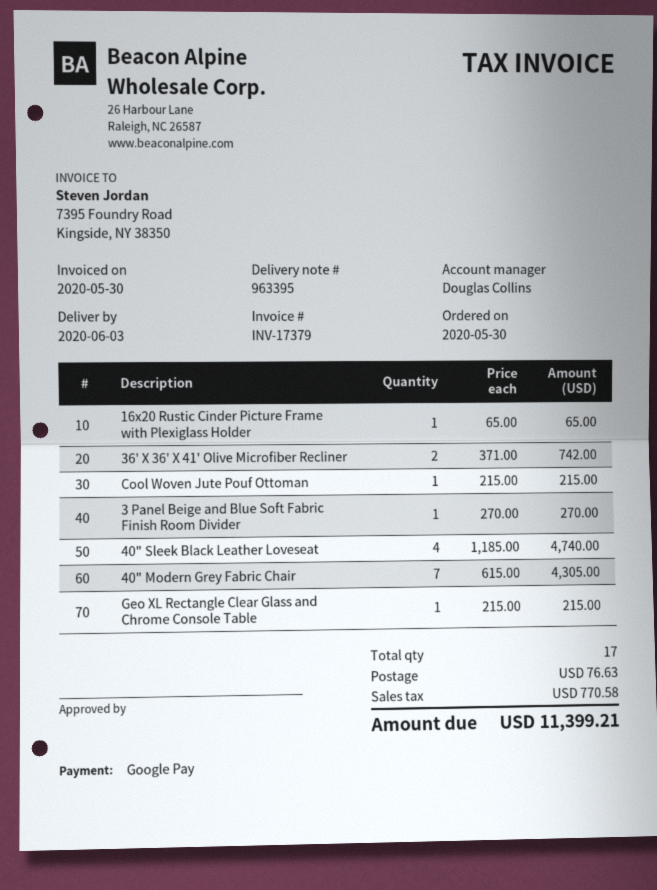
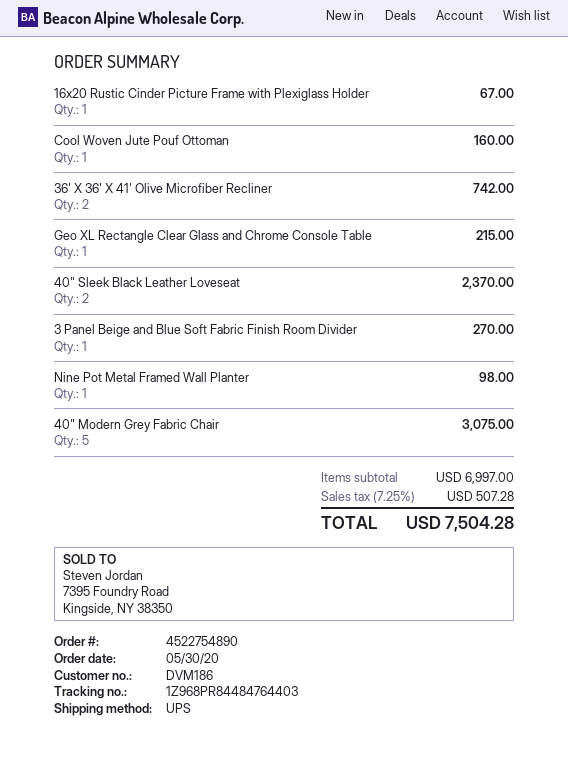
16x20 Rustic Cinder Picture Frame with Plexiglass Holder: 1 for 65.00 -> 1 for 67.00
Cool Woven Jute Pouf Ottoman: 1 for 215.00 -> 1 for 160.00
40" Sleek Black Leather Loveseat: 4 for 4740.00 -> 2 for 2370.00
40" Modern Grey Fabric Chair: 7 for 4305.00 -> 5 for 3075.00
Nine Pot Metal Framed Wall Planter: none -> 1 for 98.00
shipping: 76.63 -> none
tax: 770.58 -> 507.28
total: 11399.21 -> 7504.28

